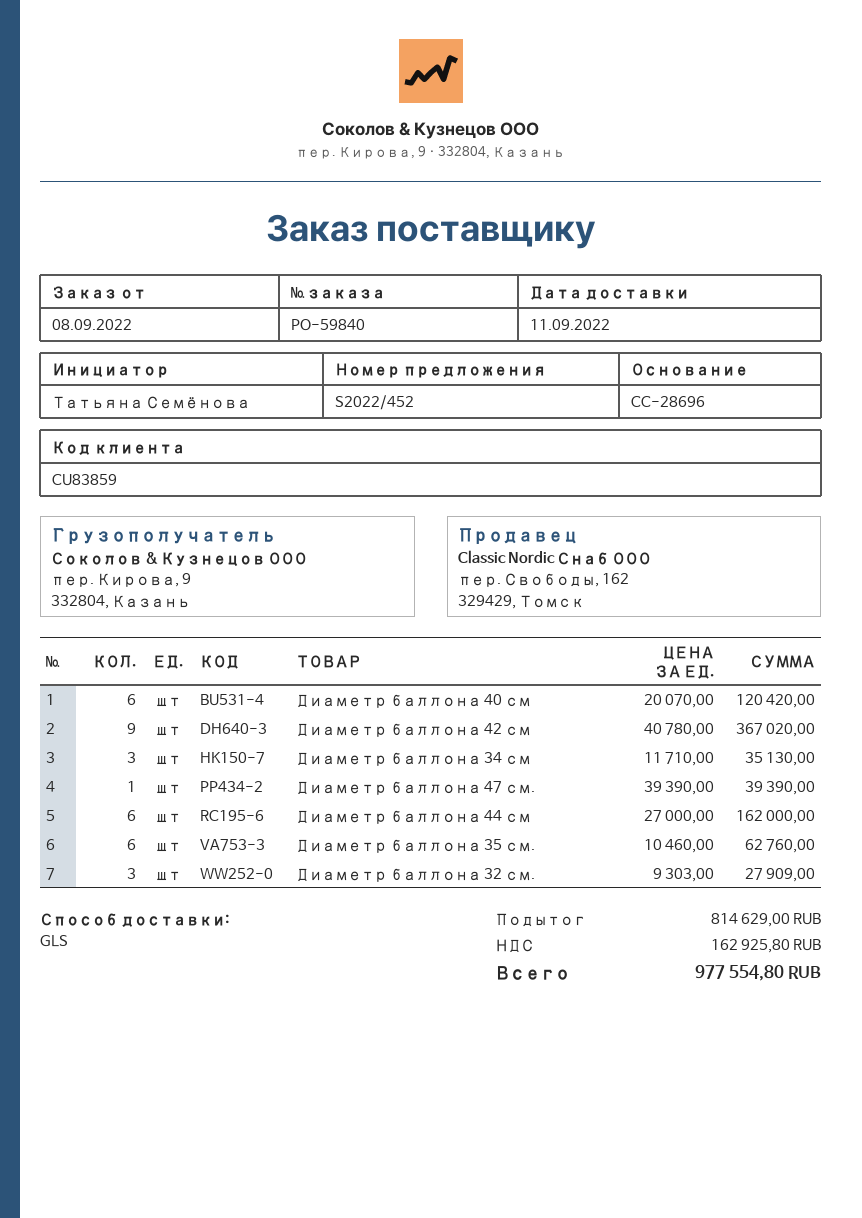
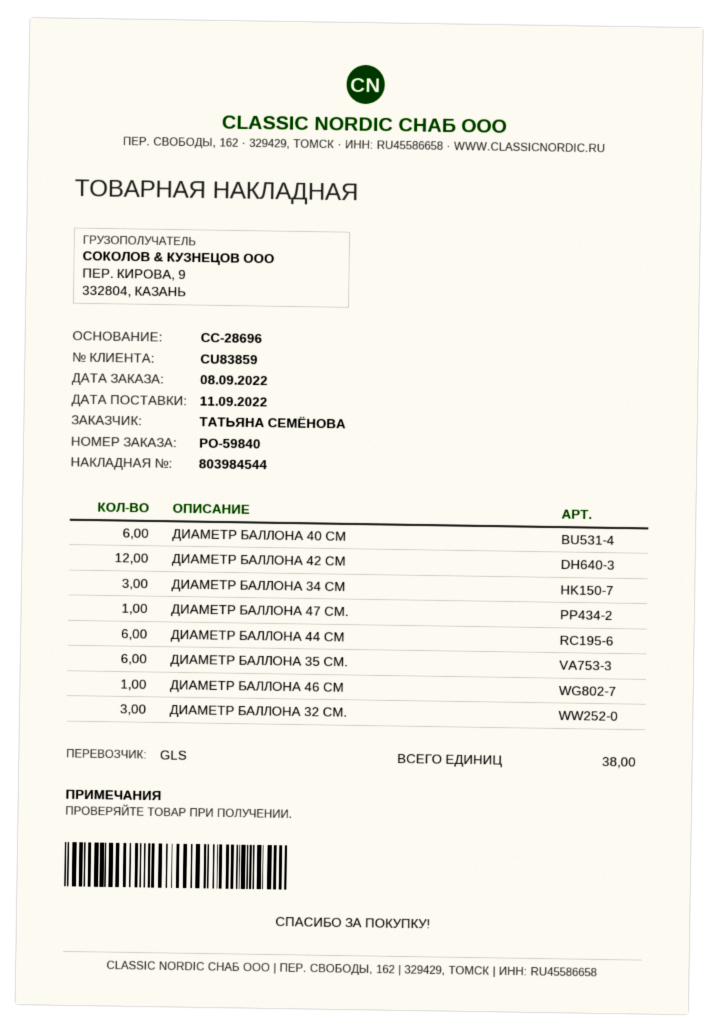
Диаметр баллона 42 см: 9 -> 12
ДИАМЕТР БАЛЛОНА 46 СМ: none -> 1

